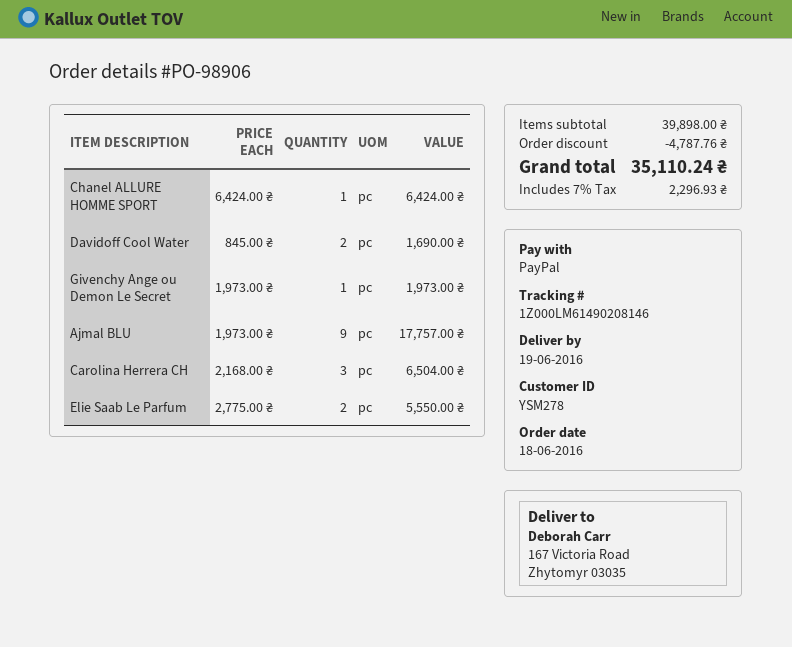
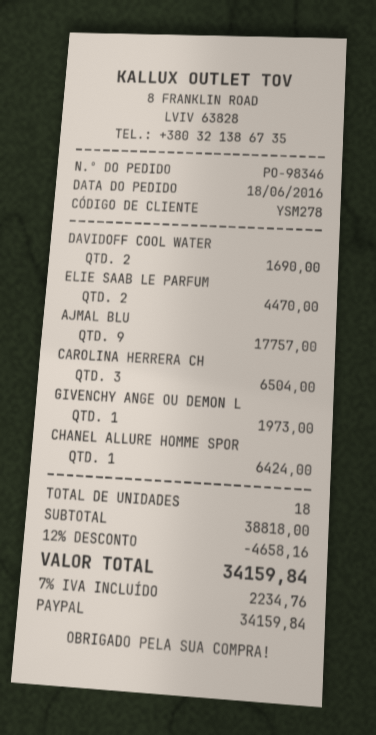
order number: PO-98906 -> PO-98346
Elie Saab Le Parfum: 2 for 5550.00 -> 2 for 4470.00
subtotal: 39898.00 -> 38818.00
discount: 4787.76 -> 4658.16
tax: 7% = 2296.93 -> 7% = 2234.76
total: 35110.24 -> 34159.84

